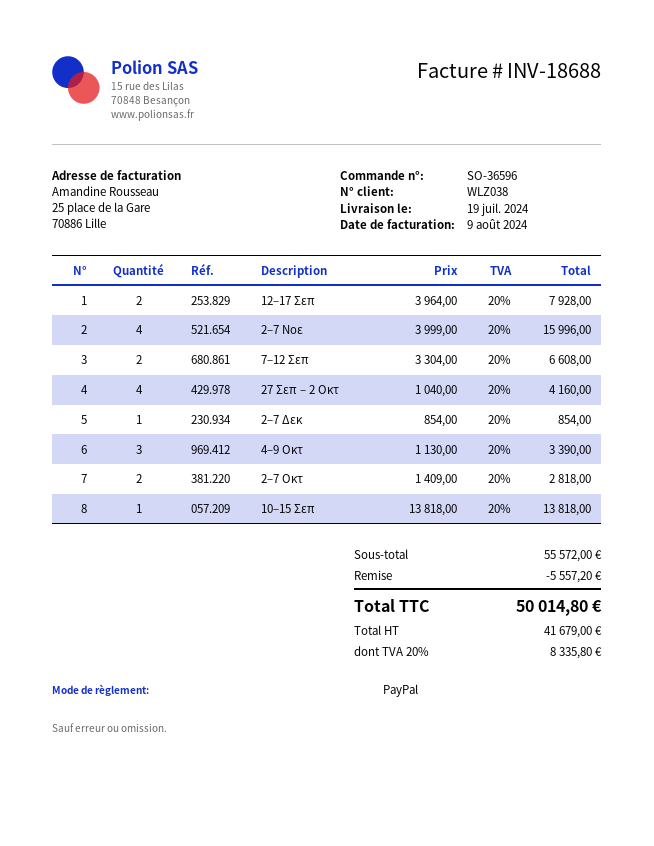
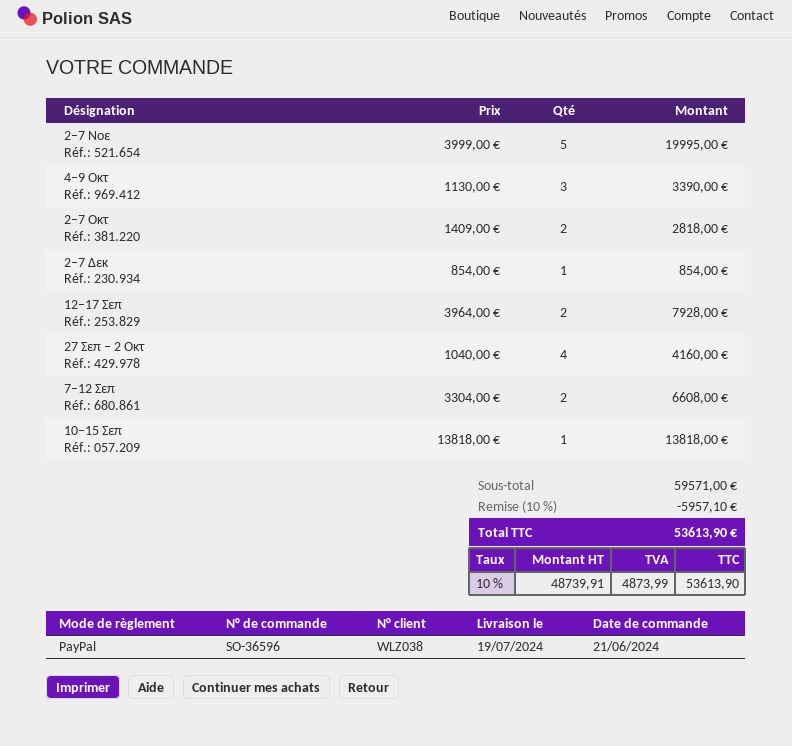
2–7 Νοε: 4 x 3999.00 = 15996.00 -> 5 x 3999.00 = 19995.00
subtotal: 55572.00 -> 59571.00
discount: 5557.20 -> 5957.10
net: 41679.00 -> 48739.91
tax: 20% = 8335.80 -> 10% = 4873.99
total: 50014.80 -> 53613.90

